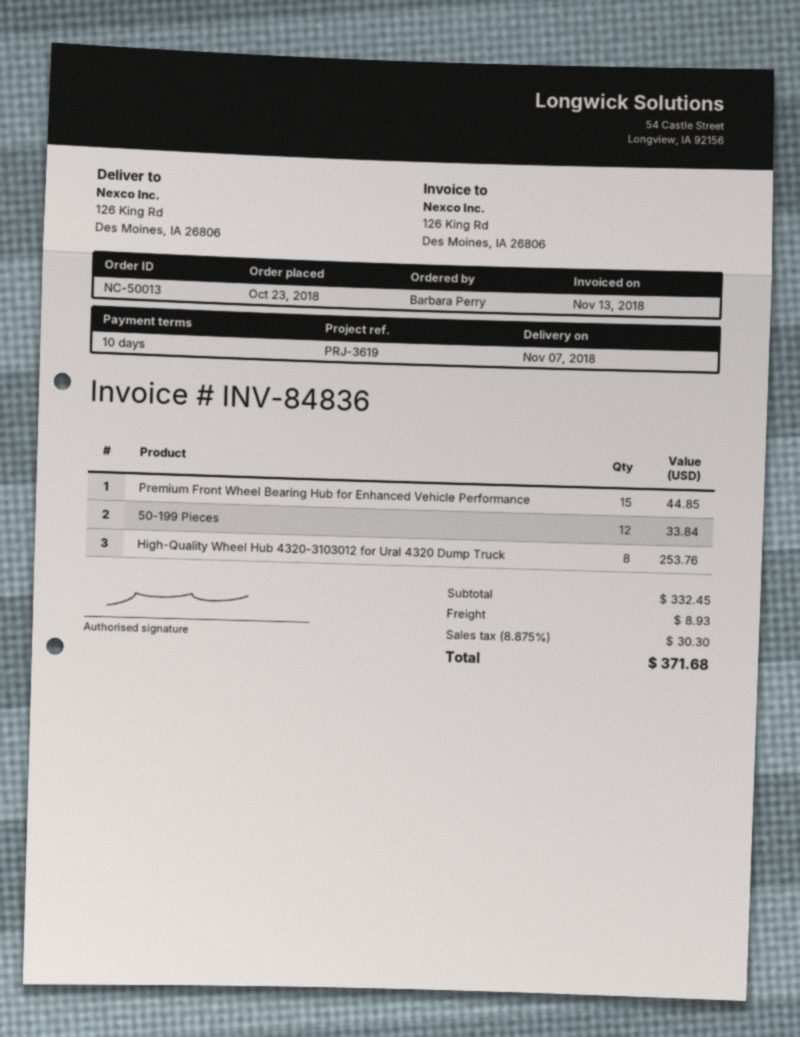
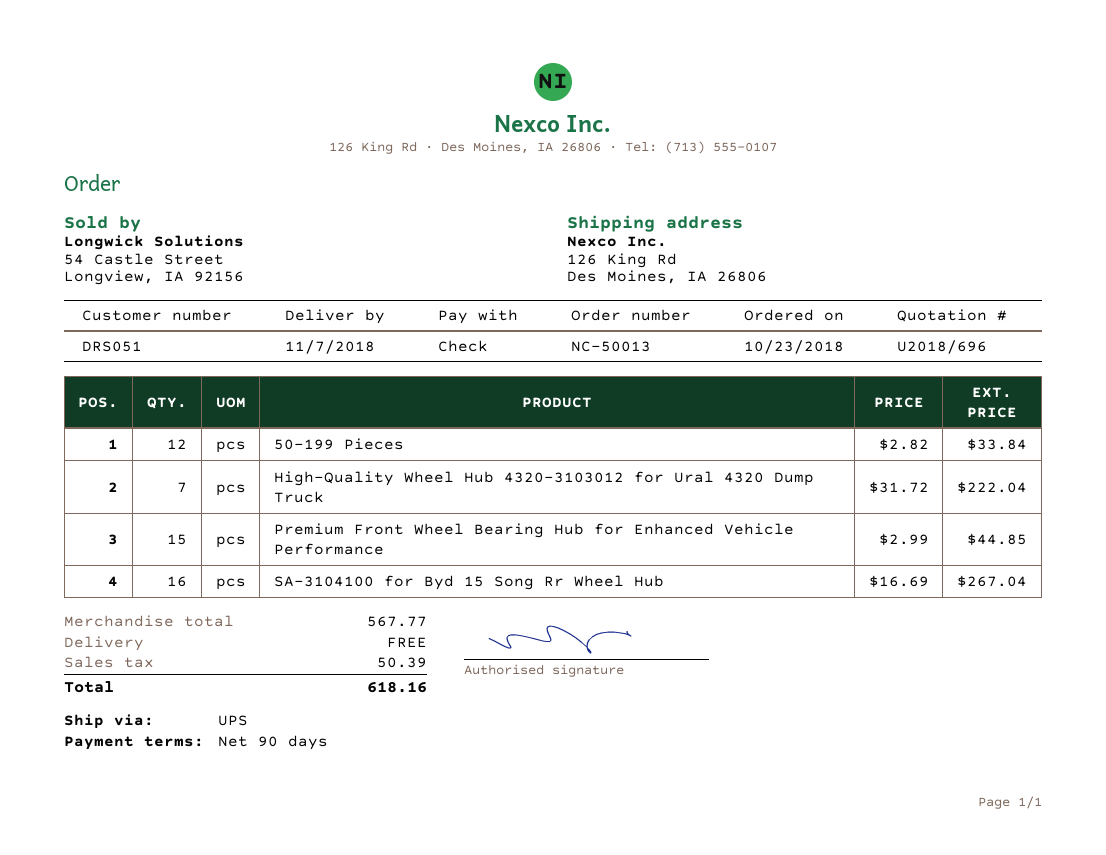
payment terms: 10 days -> 90 days
High-Quality Wheel Hub 4320-3103012 for Ural 4320 Dump Truck: 8 for 253.76 -> 7 for 222.04
SA-3104100 for Byd 15 Song Rr Wheel Hub: none -> 16 for 267.04
subtotal: 332.45 -> 567.77
shipping: 8.93 -> 0.00
tax: 30.30 -> 50.39
total: 371.68 -> 618.16

